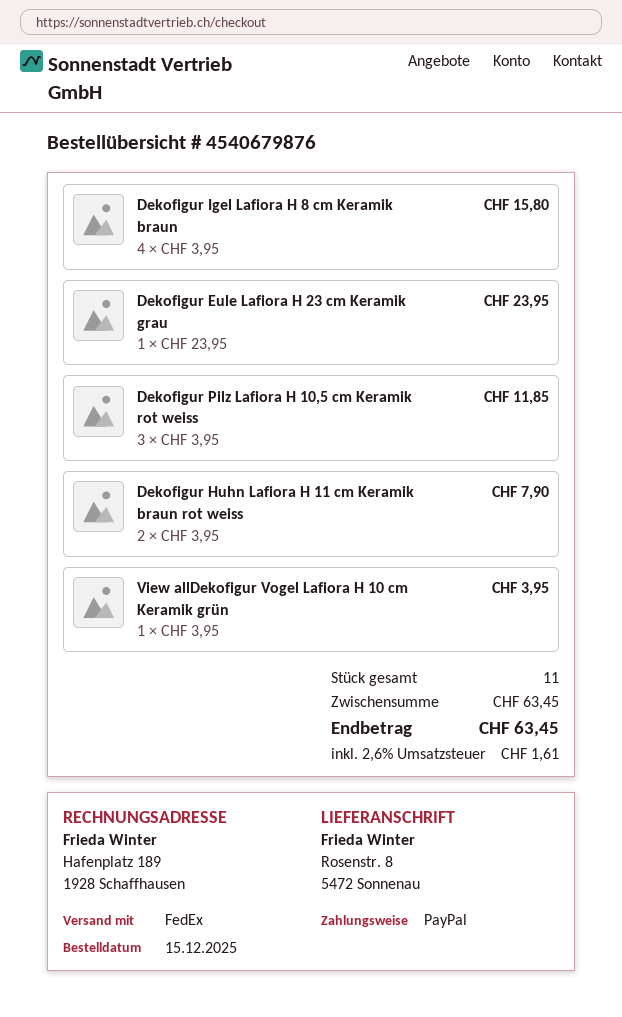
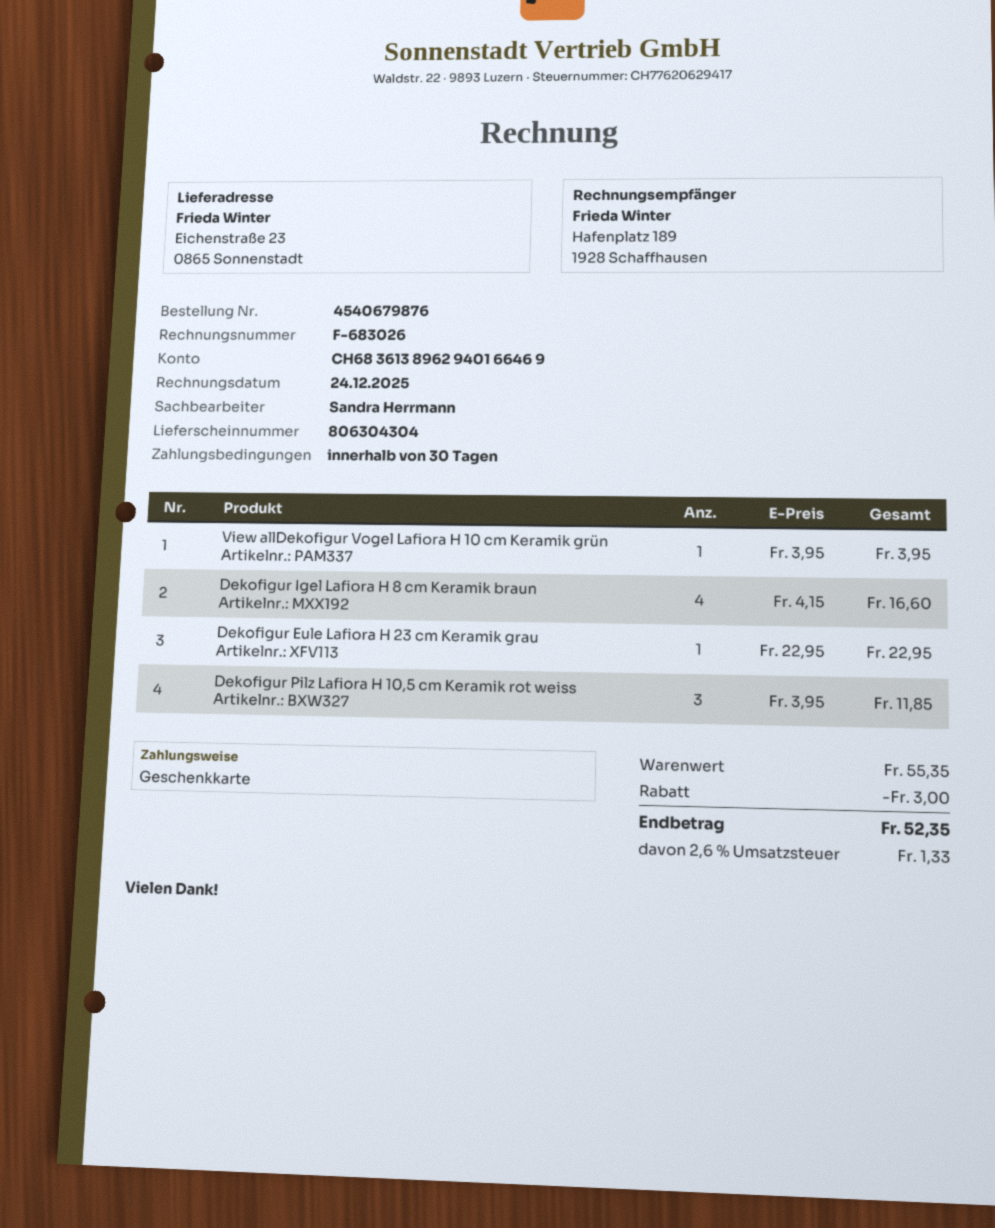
payment method: PayPal -> gift card
ship to: Rosenstr. 8, 5472 Sonnenau -> Eichenstraße 23, 0865 Sonnenstadt
Dekofigur Igel Lafiora H 8 cm Keramik braun: 4 x 3.95 = 15.80 -> 4 x 4.15 = 16.60
Dekofigur Eule Lafiora H 23 cm Keramik grau: 1 x 23.95 = 23.95 -> 1 x 22.95 = 22.95
Dekofigur Huhn Lafiora H 11 cm Keramik braun rot weiss: 2 x 3.95 = 7.90 -> none
subtotal: 63.45 -> 55.35
discount: none -> 3.00
tax: 2.6% = 1.61 -> 2.6% = 1.33
total: 63.45 -> 52.35

